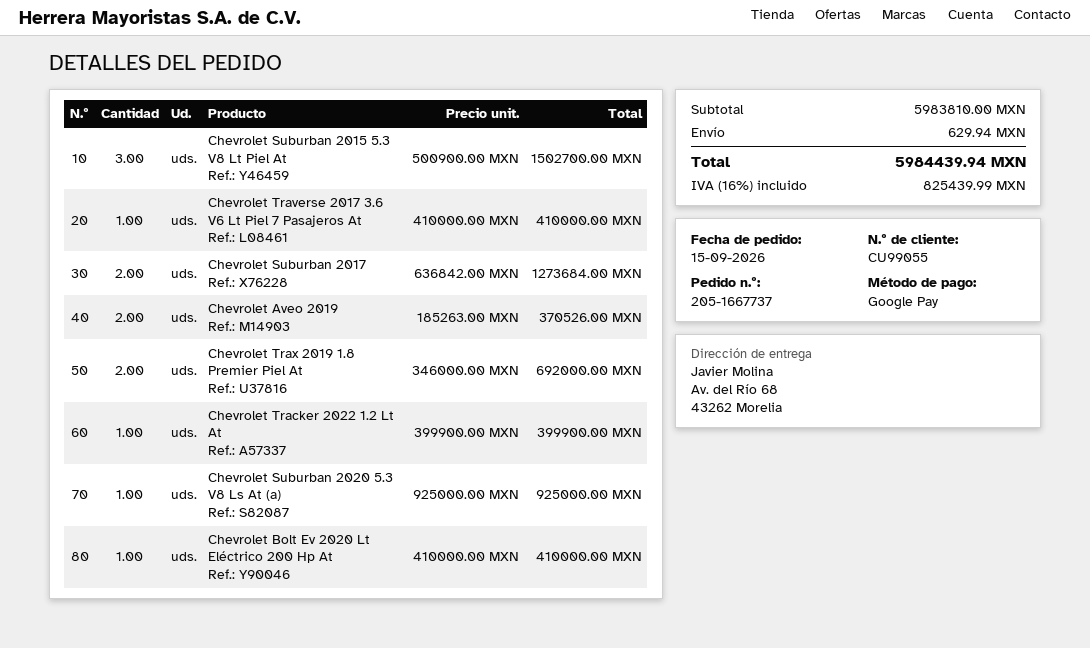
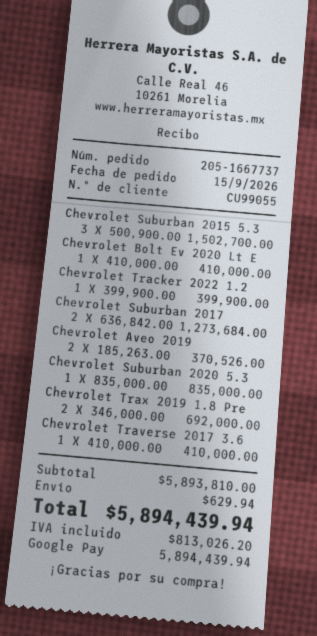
Chevrolet Suburban 2020 5.3 V8 Ls At (a): 1 x 925000.00 = 925000.00 -> 1 x 835000.00 = 835000.00
subtotal: 5983810.00 -> 5893810.00
tax: 825439.99 -> 813026.20
total: 5984439.94 -> 5894439.94

